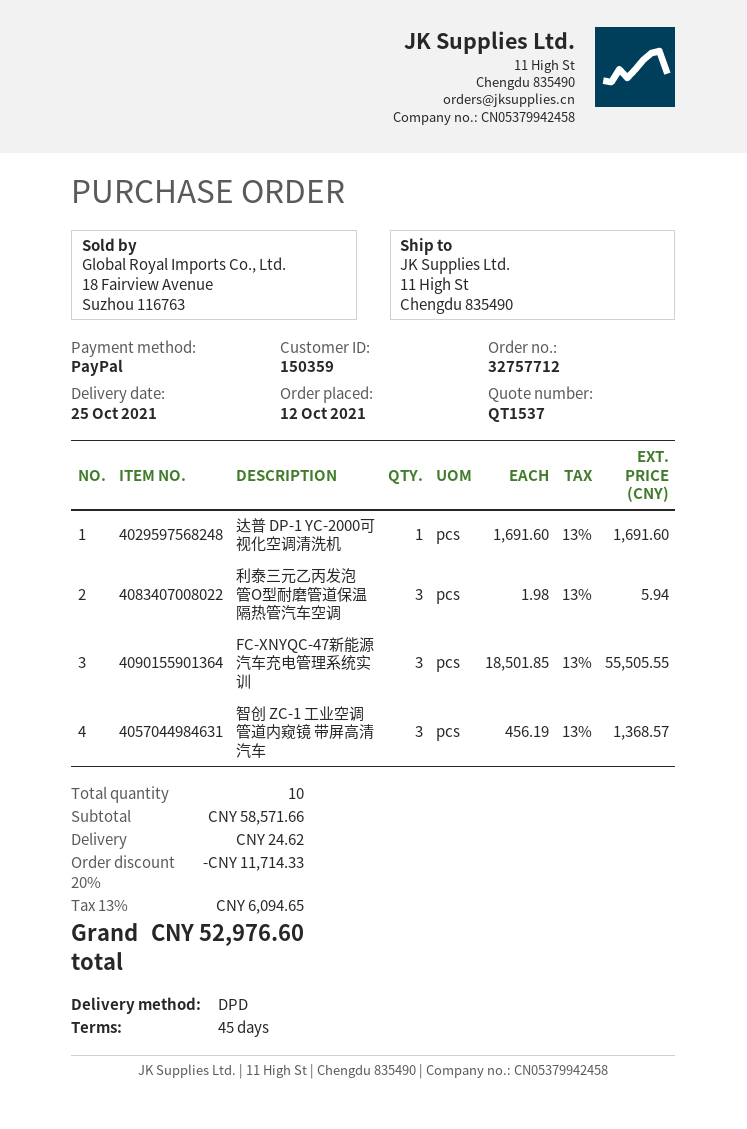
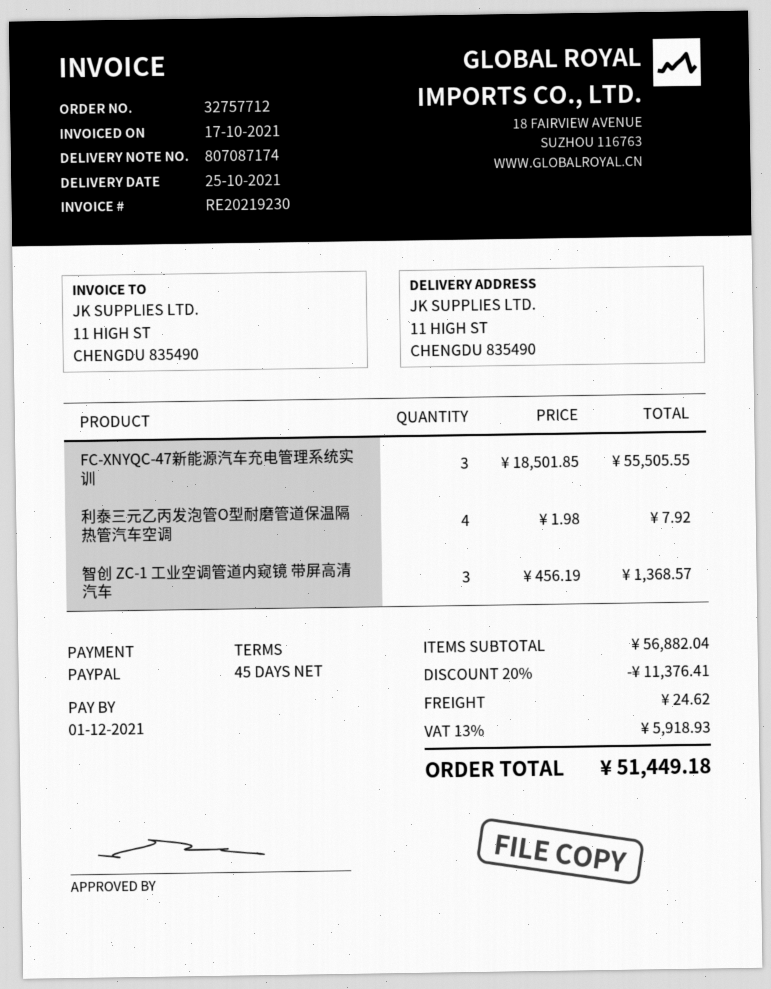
达普 DP-1 YC-2000可视化空调清洗机: 1 x 1691.60 = 1691.60 -> none
利泰三元乙丙发泡管O型耐磨管道保温隔热管汽车空调: 3 x 1.98 = 5.94 -> 4 x 1.98 = 7.92
subtotal: 58571.66 -> 56882.04
discount: 20% = 11714.33 -> 20% = 11376.41
tax: 13% = 6094.65 -> 13% = 5918.93
total: 52976.60 -> 51449.18

